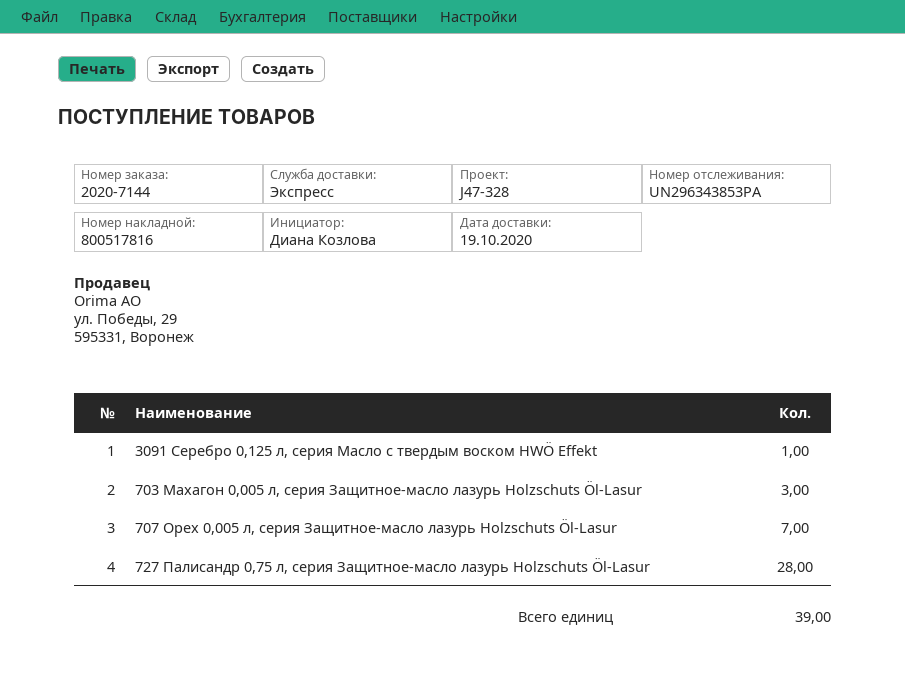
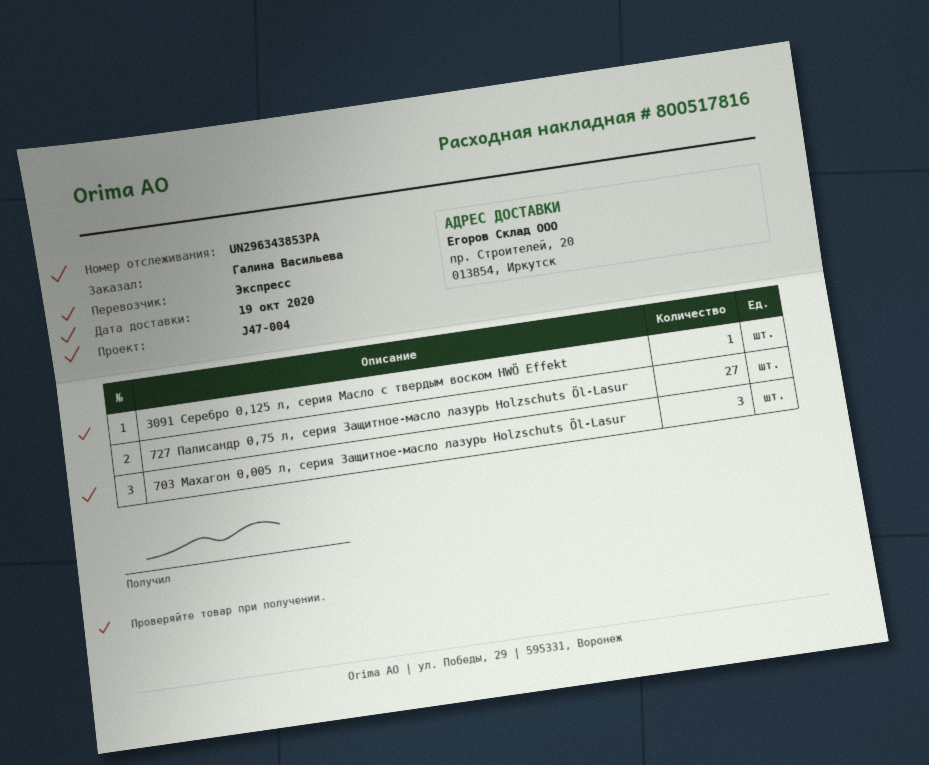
reference: J47-328 -> J47-004
ordered by: Диана Козлова -> Галина Васильева
707 Орех 0,005 л, серия Защитное-масло лазурь Holzschuts Öl-Lasur: 7 -> none
727 Палисандр 0,75 л, серия Защитное-масло лазурь Holzschuts Öl-Lasur: 28 -> 27

